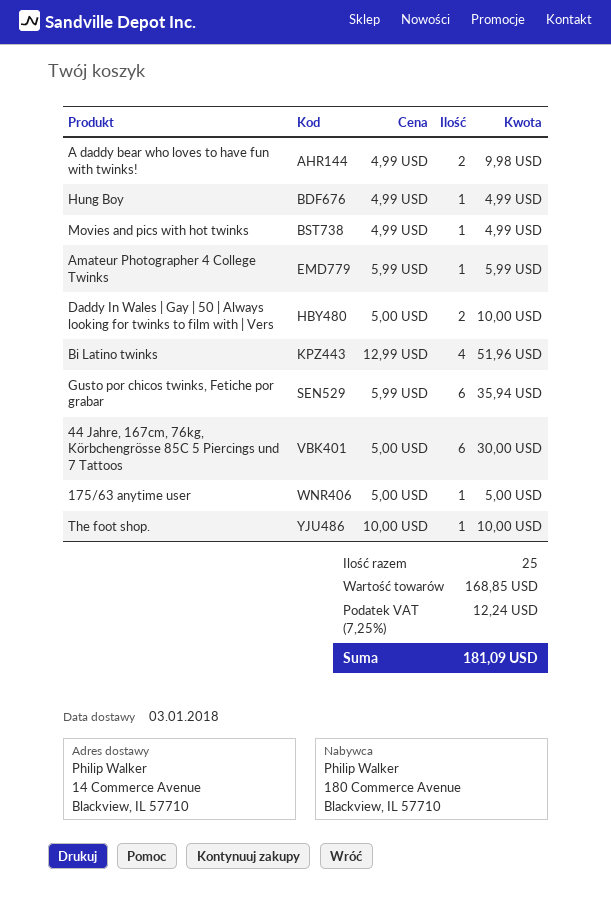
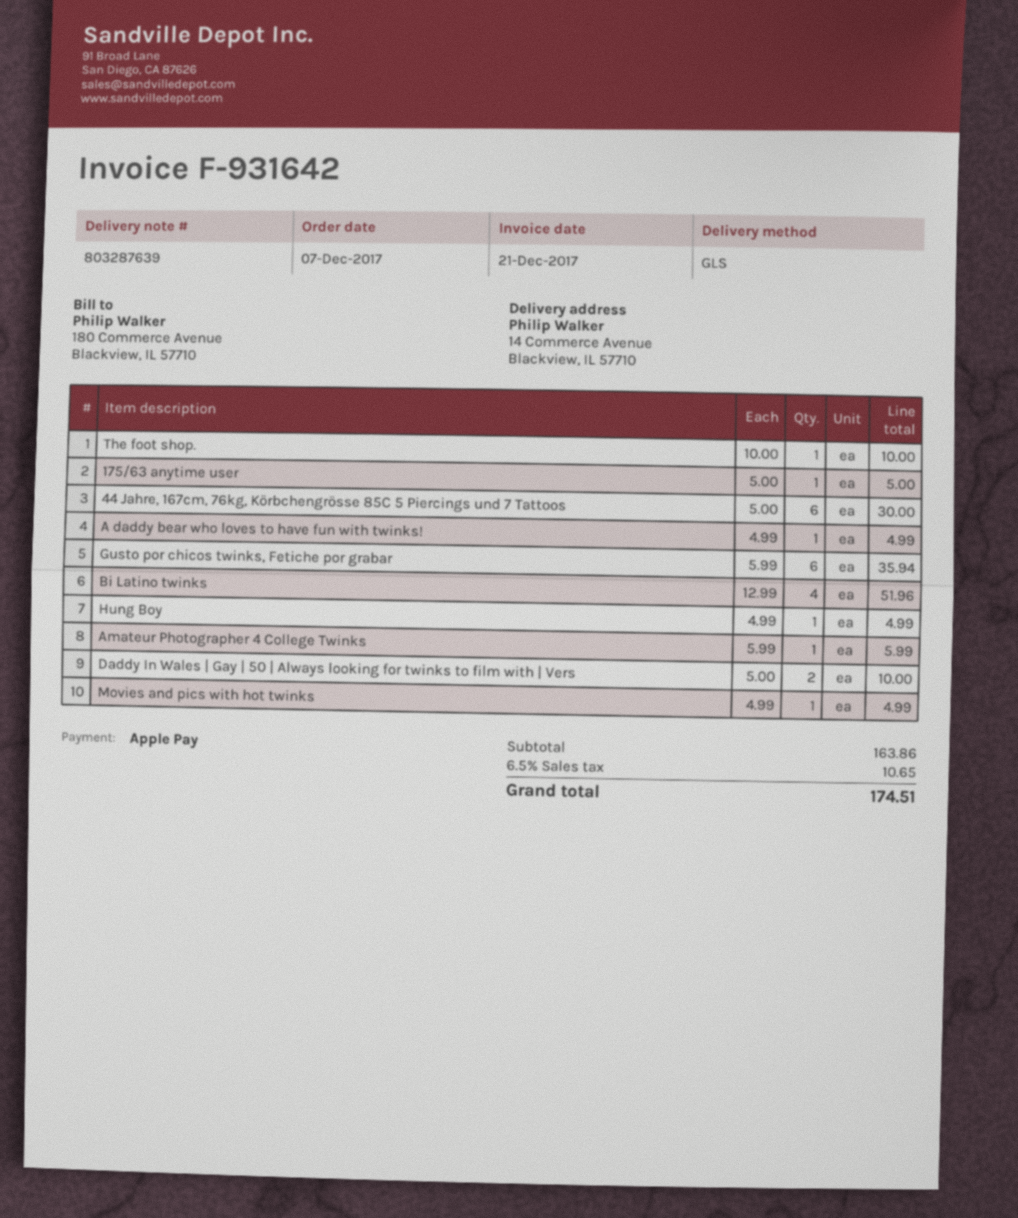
A daddy bear who loves to have fun with twinks!: 2 x 4.99 = 9.98 -> 1 x 4.99 = 4.99
subtotal: 168.85 -> 163.86
tax: 7.25% = 12.24 -> 6.5% = 10.65
total: 181.09 -> 174.51

